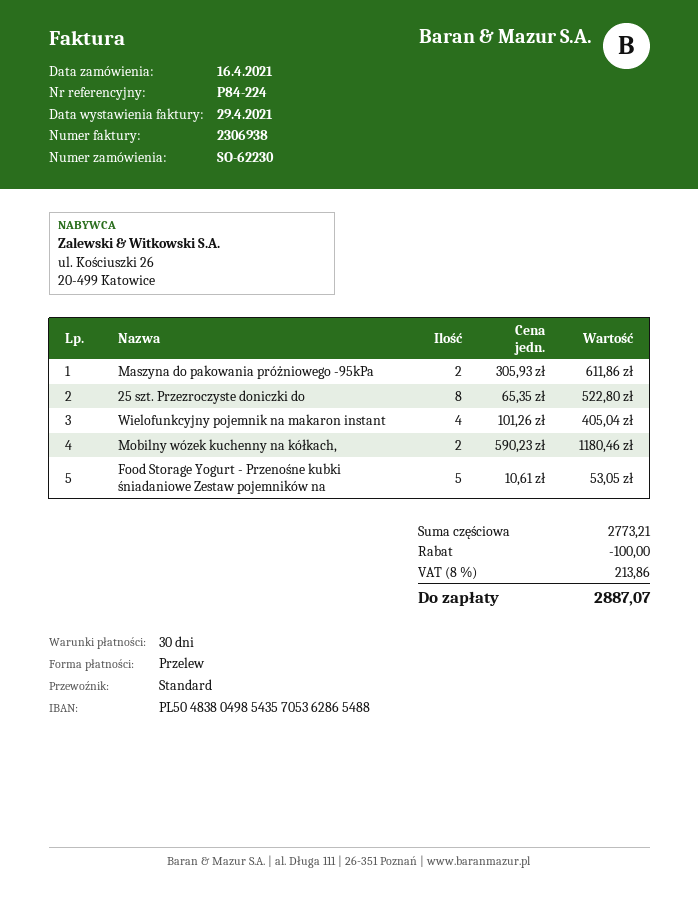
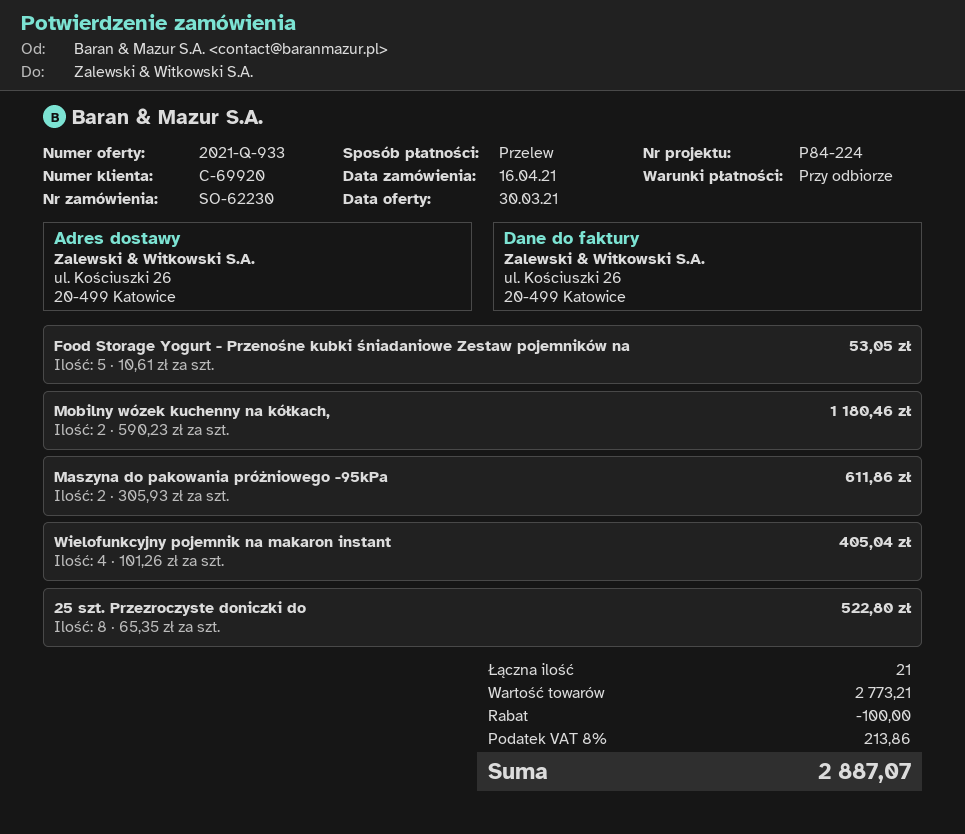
payment terms: 30 days -> on receipt

